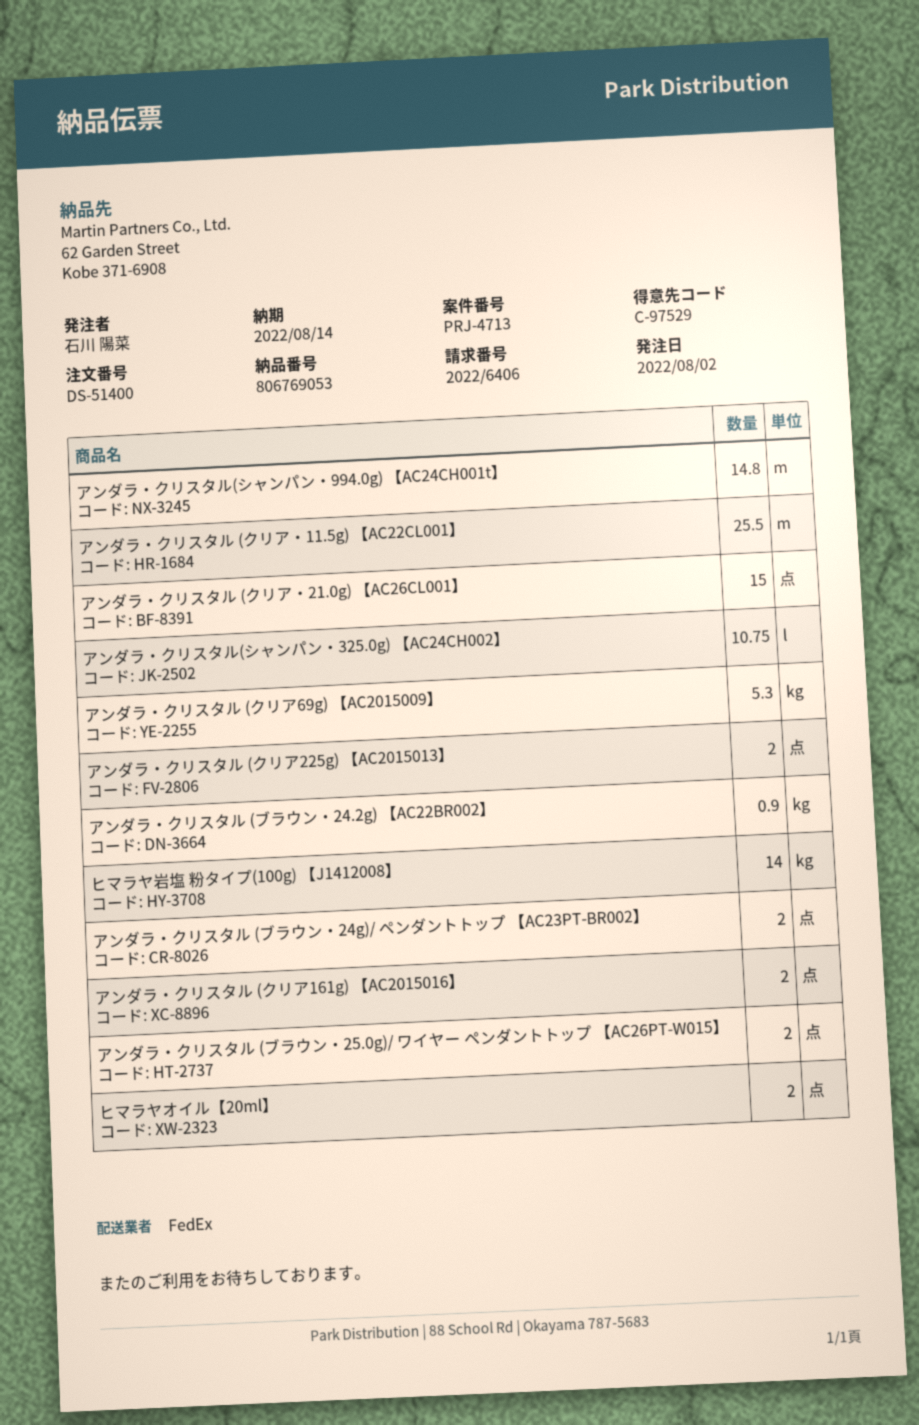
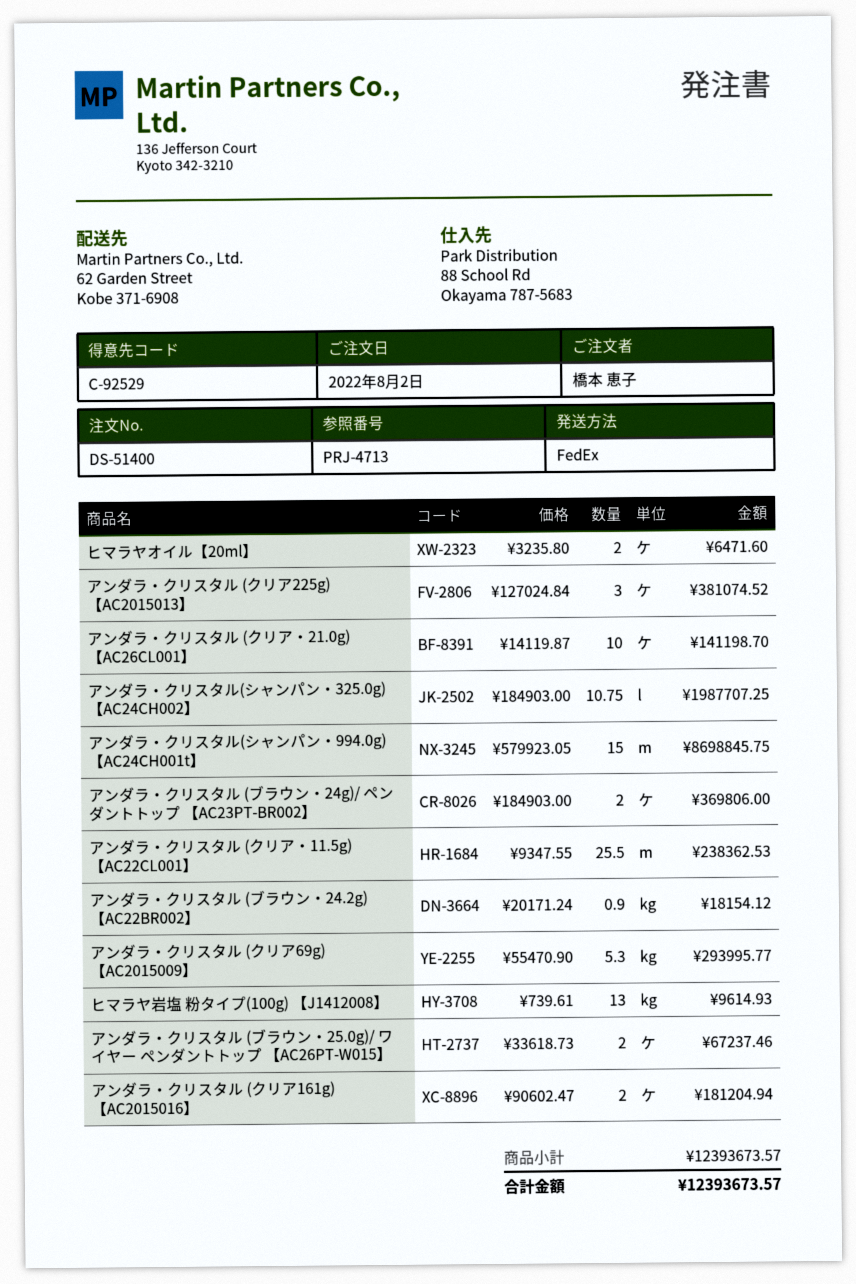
customer number: C-97529 -> C-92529
ordered by: 石川 陽菜 -> 橋本 恵子
アンダラ・クリスタル(シャンパン・994.0g) 【AC24CH001t】: 14.8 -> 15
アンダラ・クリスタル (クリア・21.0g) 【AC26CL001】: 15 -> 10
アンダラ・クリスタル (クリア225g) 【AC2015013】: 2 -> 3
ヒマラヤ岩塩 粉タイプ(100g) 【J1412008】: 14 -> 13

